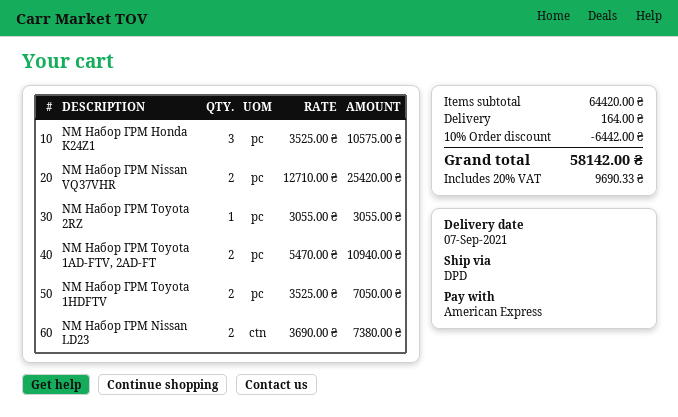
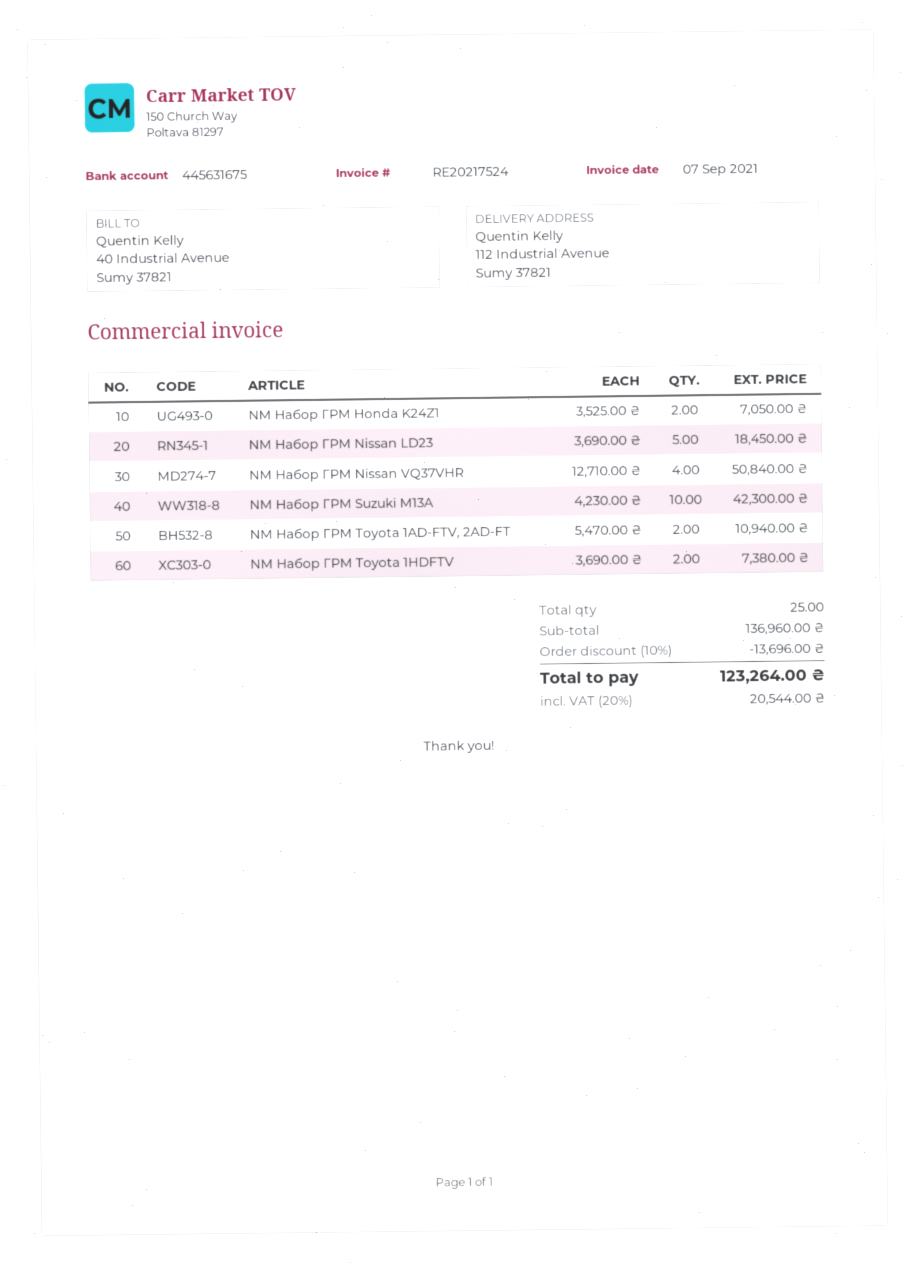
NM Набор ГРМ Honda K24Z1: 3 x 3525.00 = 10575.00 -> 2 x 3525.00 = 7050.00
NM Набор ГРМ Nissan VQ37VHR: 2 x 12710.00 = 25420.00 -> 4 x 12710.00 = 50840.00
NM Набор ГРМ Toyota 2RZ: 1 x 3055.00 = 3055.00 -> none
NM Набор ГРМ Toyota 1HDFTV: 2 x 3525.00 = 7050.00 -> 2 x 3690.00 = 7380.00
NM Набор ГРМ Nissan LD23: 2 x 3690.00 = 7380.00 -> 5 x 3690.00 = 18450.00
NM Набор ГРМ Suzuki M13A: none -> 10 x 4230.00 = 42300.00
subtotal: 64420.00 -> 136960.00
discount: 10% = 6442.00 -> 10% = 13696.00
shipping: 164.00 -> none
tax: 20% = 9690.33 -> 20% = 20544.00
total: 58142.00 -> 123264.00

